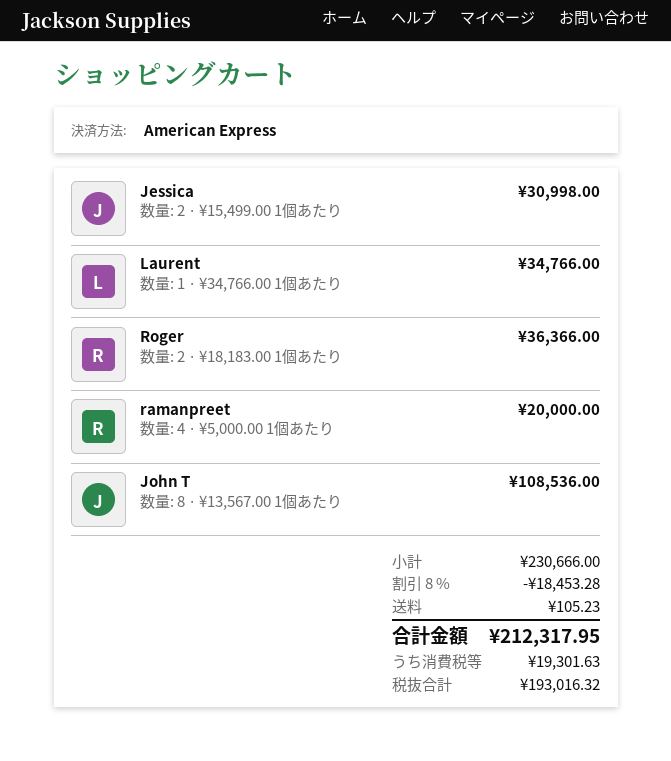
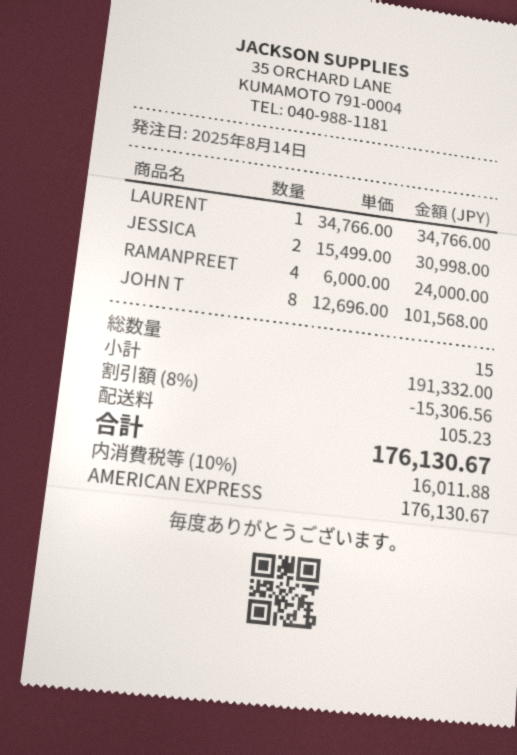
Roger: 2 x 18183.00 = 36366.00 -> none
ramanpreet: 4 x 5000.00 = 20000.00 -> 4 x 6000.00 = 24000.00
John T: 8 x 13567.00 = 108536.00 -> 8 x 12696.00 = 101568.00
subtotal: 230666.00 -> 191332.00
discount: 8% = 18453.28 -> 8% = 15306.56
tax: 19301.63 -> 16011.88
total: 212317.95 -> 176130.67

